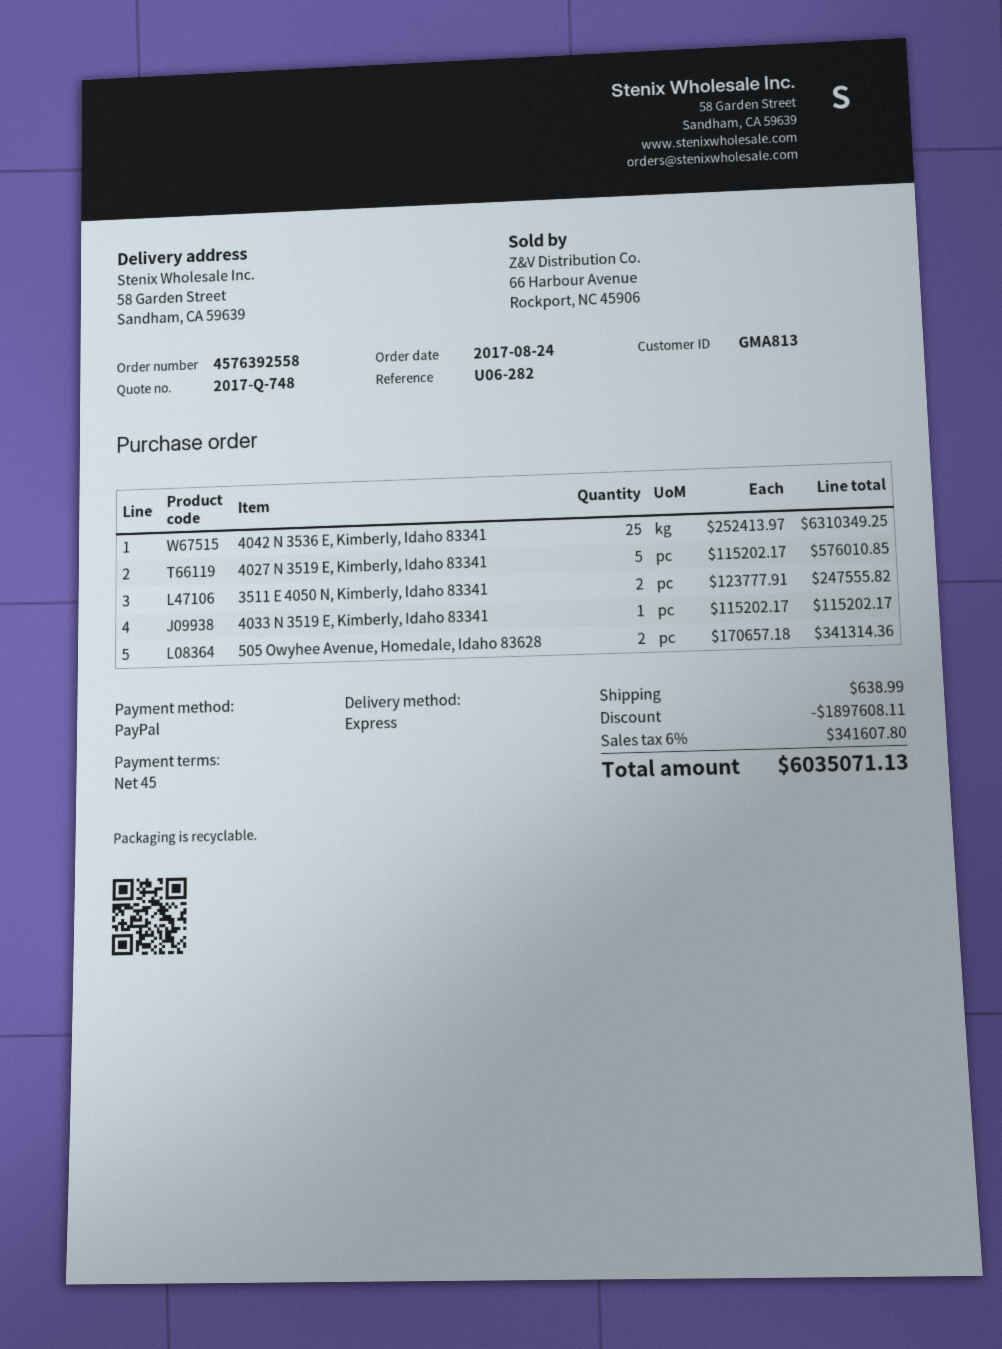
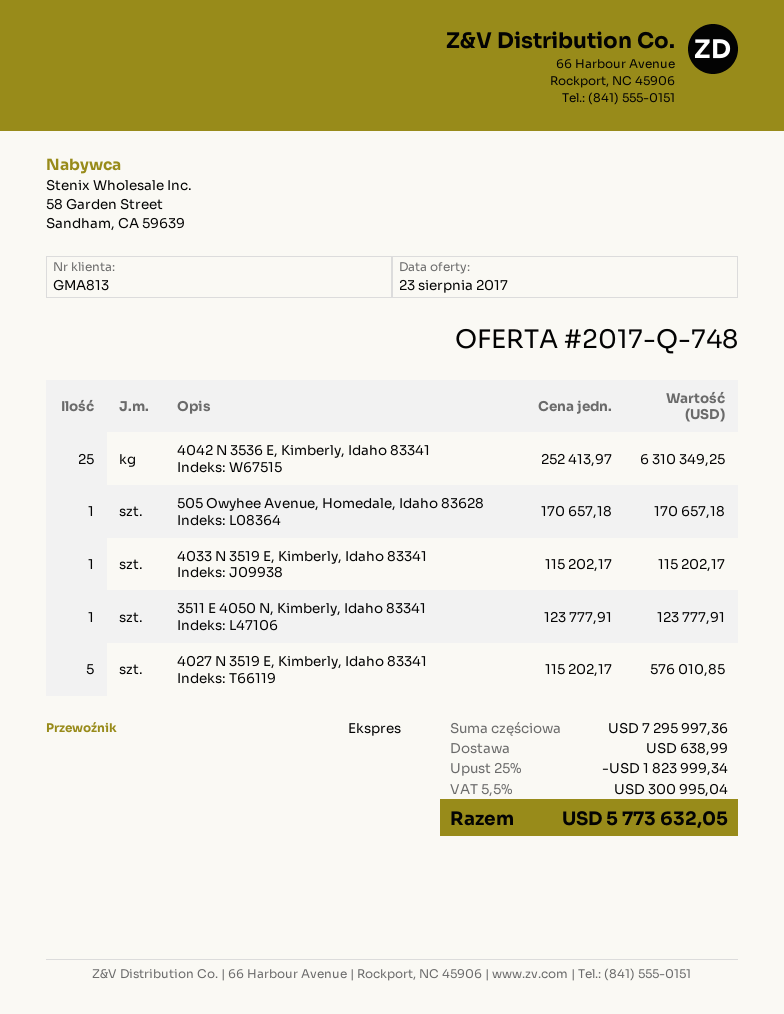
3511 E 4050 N, Kimberly, Idaho 83341: 2 x 123777.91 = 247555.82 -> 1 x 123777.91 = 123777.91
505 Owyhee Avenue, Homedale, Idaho 83628: 2 x 170657.18 = 341314.36 -> 1 x 170657.18 = 170657.18
discount: 1897608.11 -> 1823999.34
tax: 6% = 341607.80 -> 5.5% = 300995.04
total: 6035071.13 -> 5773632.05

